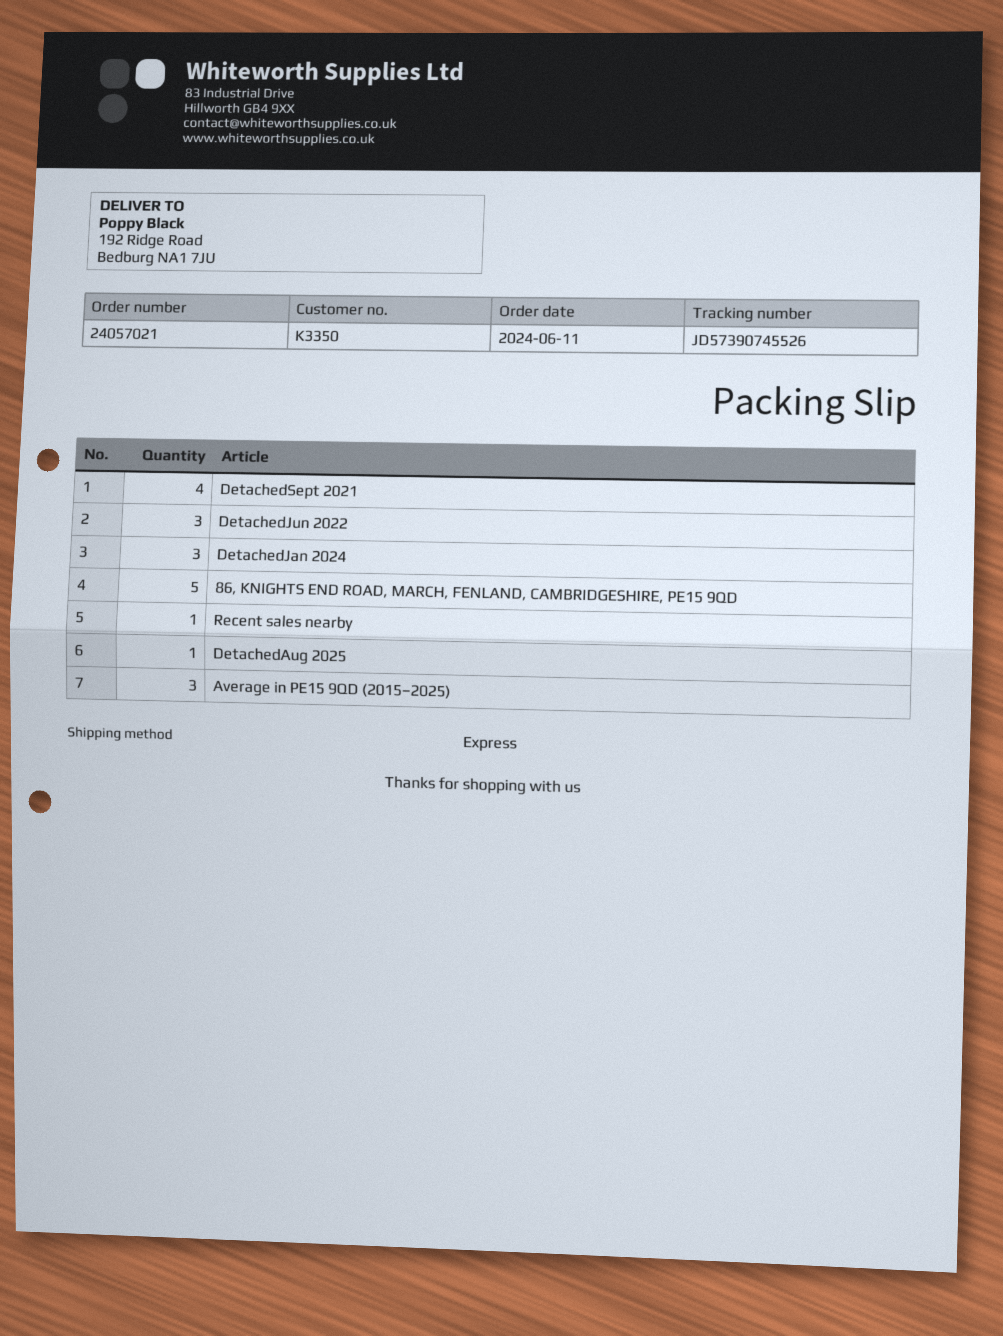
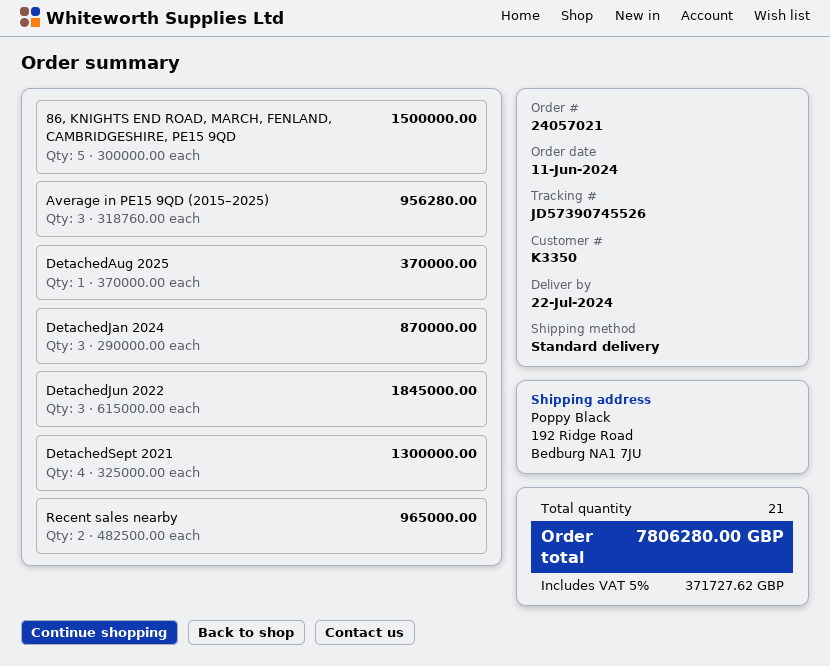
shipping method: express -> standard
Recent sales nearby: 1 -> 2

